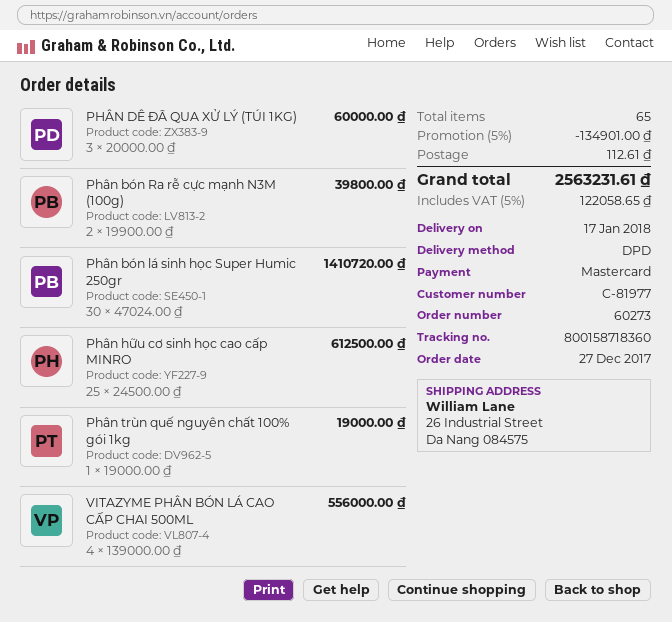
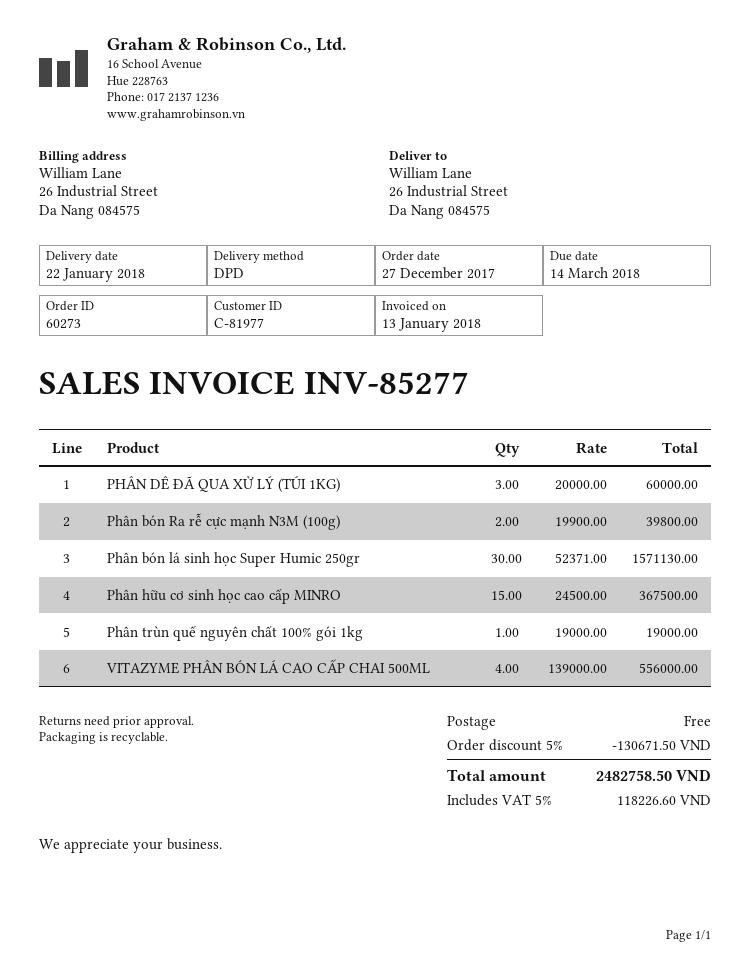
delivery date: 2018-01-17 -> 2018-01-22
Phân bón lá sinh học Super Humic 250gr: 30 x 47024.00 = 1410720.00 -> 30 x 52371.00 = 1571130.00
Phân hữu cơ sinh học cao cấp MINRO: 25 x 24500.00 = 612500.00 -> 15 x 24500.00 = 367500.00
discount: 5% = 134901.00 -> 5% = 130671.50
shipping: 112.61 -> 0.00
tax: 5% = 122058.65 -> 5% = 118226.60
total: 2563231.61 -> 2482758.50

